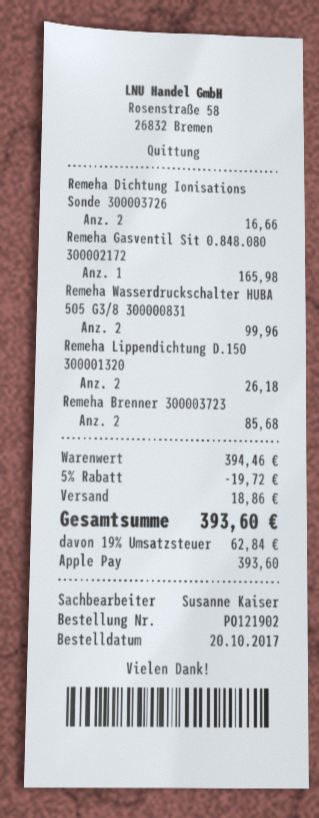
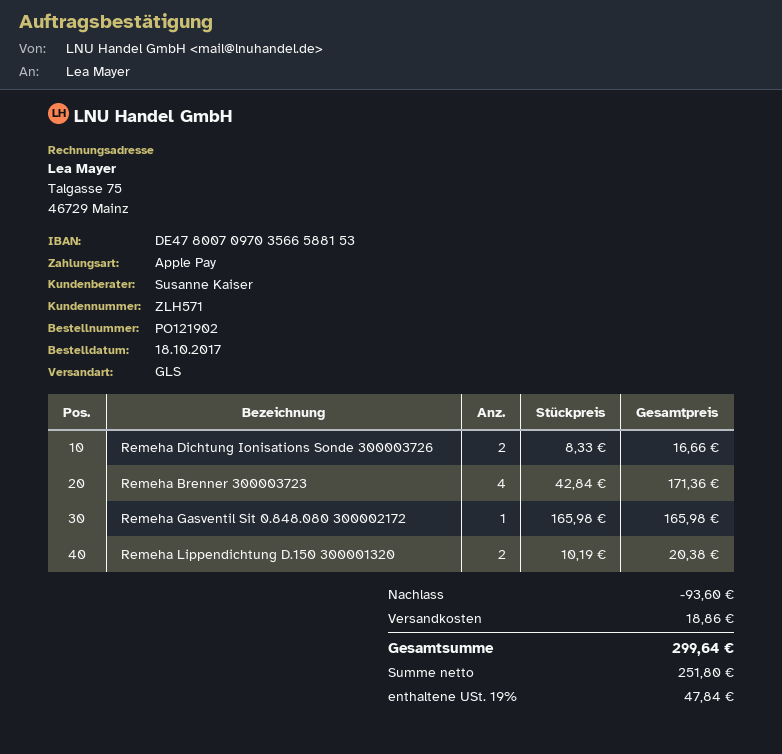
order date: 2017-10-20 -> 2017-10-18
Remeha Wasserdruckschalter HUBA 505 G3/8 300000831: 2 for 99.96 -> none
Remeha Lippendichtung D.150 300001320: 2 for 26.18 -> 2 for 20.38
Remeha Brenner 300003723: 2 for 85.68 -> 4 for 171.36
discount: 19.72 -> 93.60
tax: 19% = 62.84 -> 19% = 47.84
total: 393.60 -> 299.64

